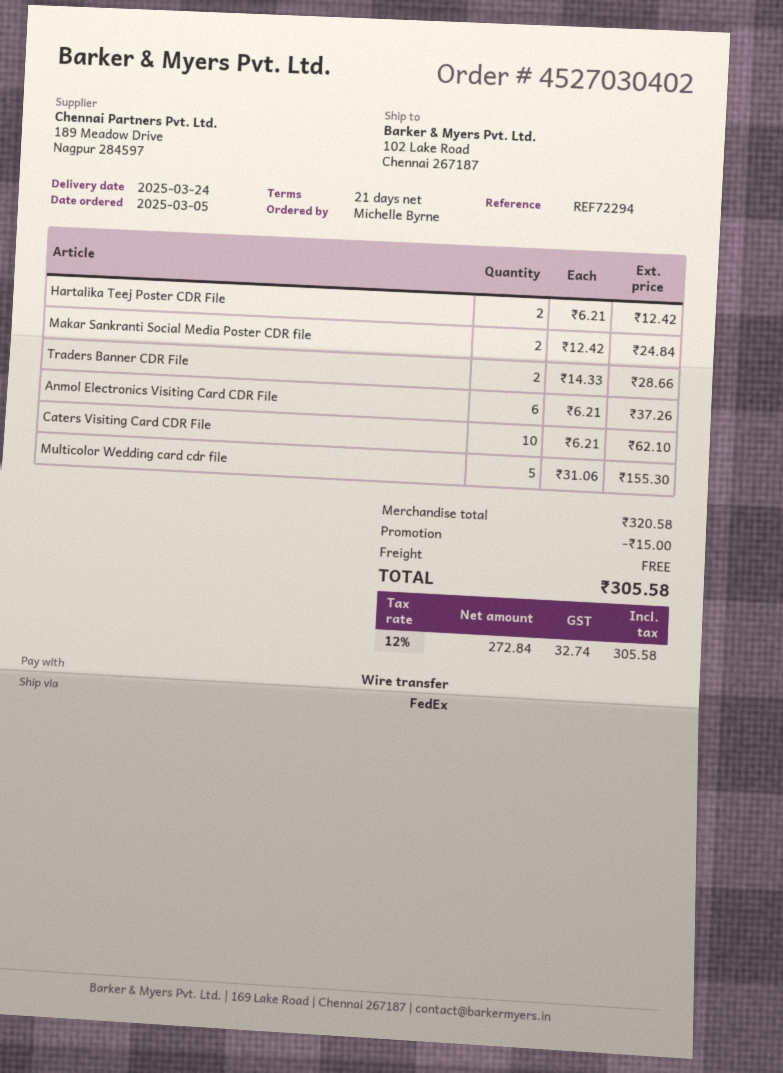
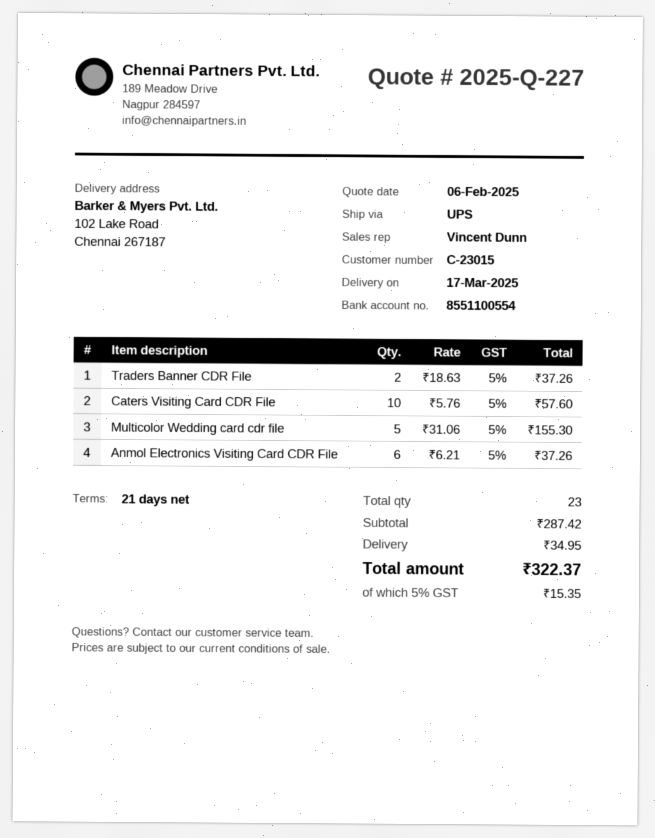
delivery date: 2025-03-24 -> 2025-03-17
shipping method: FedEx -> UPS
Hartalika Teej Poster CDR File: 2 x 6.21 = 12.42 -> none
Makar Sankranti Social Media Poster CDR file: 2 x 12.42 = 24.84 -> none
Traders Banner CDR File: 2 x 14.33 = 28.66 -> 2 x 18.63 = 37.26
Caters Visiting Card CDR File: 10 x 6.21 = 62.10 -> 10 x 5.76 = 57.60
subtotal: 320.58 -> 287.42
discount: 15.00 -> none
shipping: 0.00 -> 34.95
tax: 12% = 32.74 -> 5% = 15.35
total: 305.58 -> 322.37

